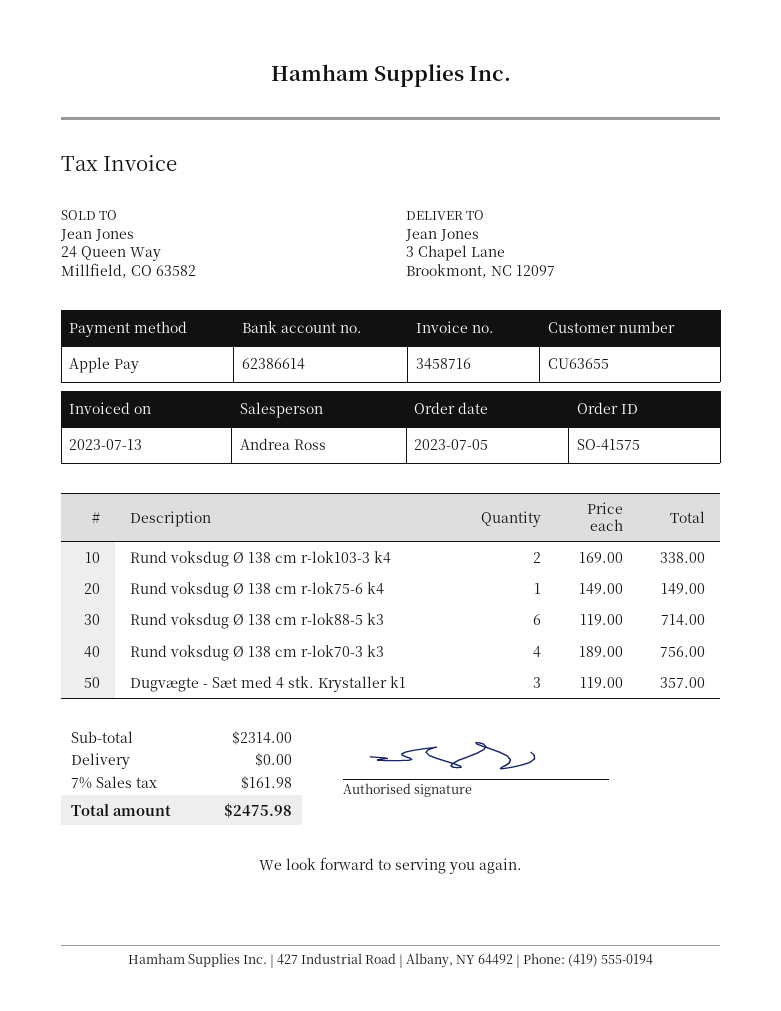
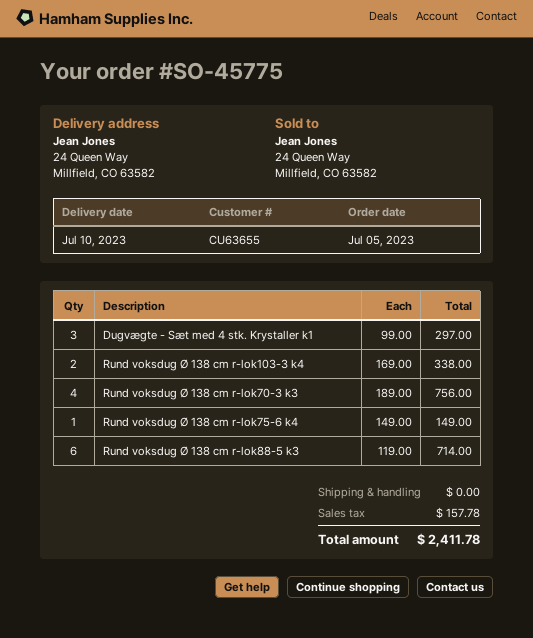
order number: SO-41575 -> SO-45775
ship to: 3 Chapel Lane, Brookmont, NC 12097 -> 24 Queen Way, Millfield, CO 63582
Dugvægte - Sæt med 4 stk. Krystaller k1: 3 x 119.00 = 357.00 -> 3 x 99.00 = 297.00
tax: 161.98 -> 157.78
total: 2475.98 -> 2411.78

